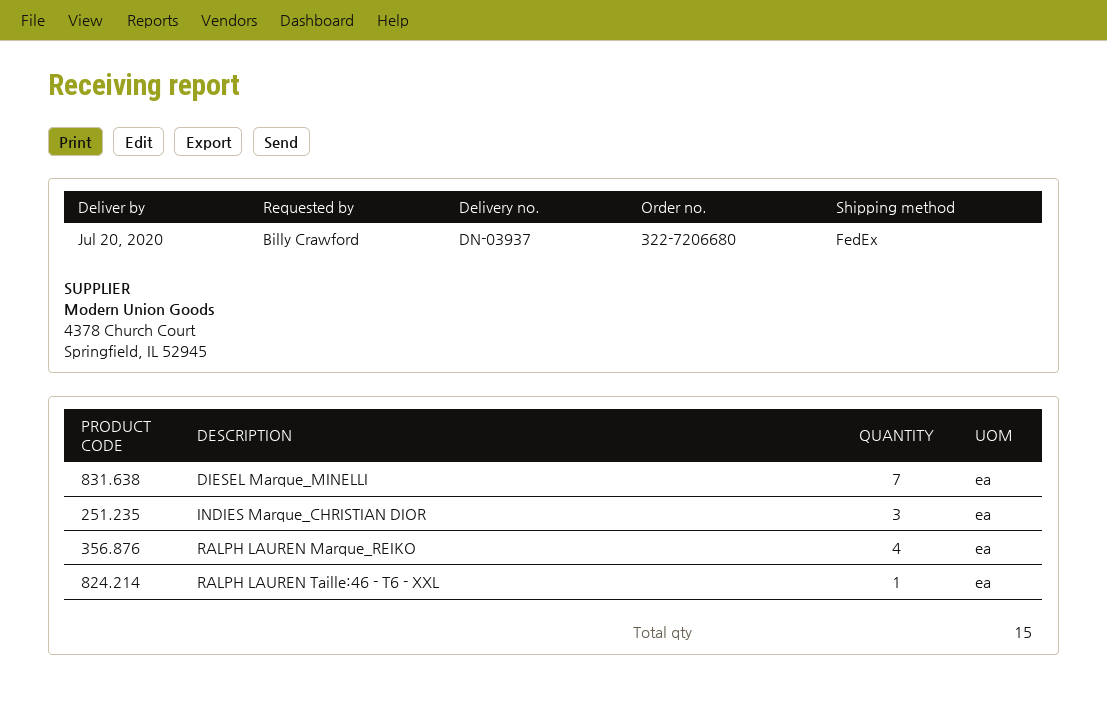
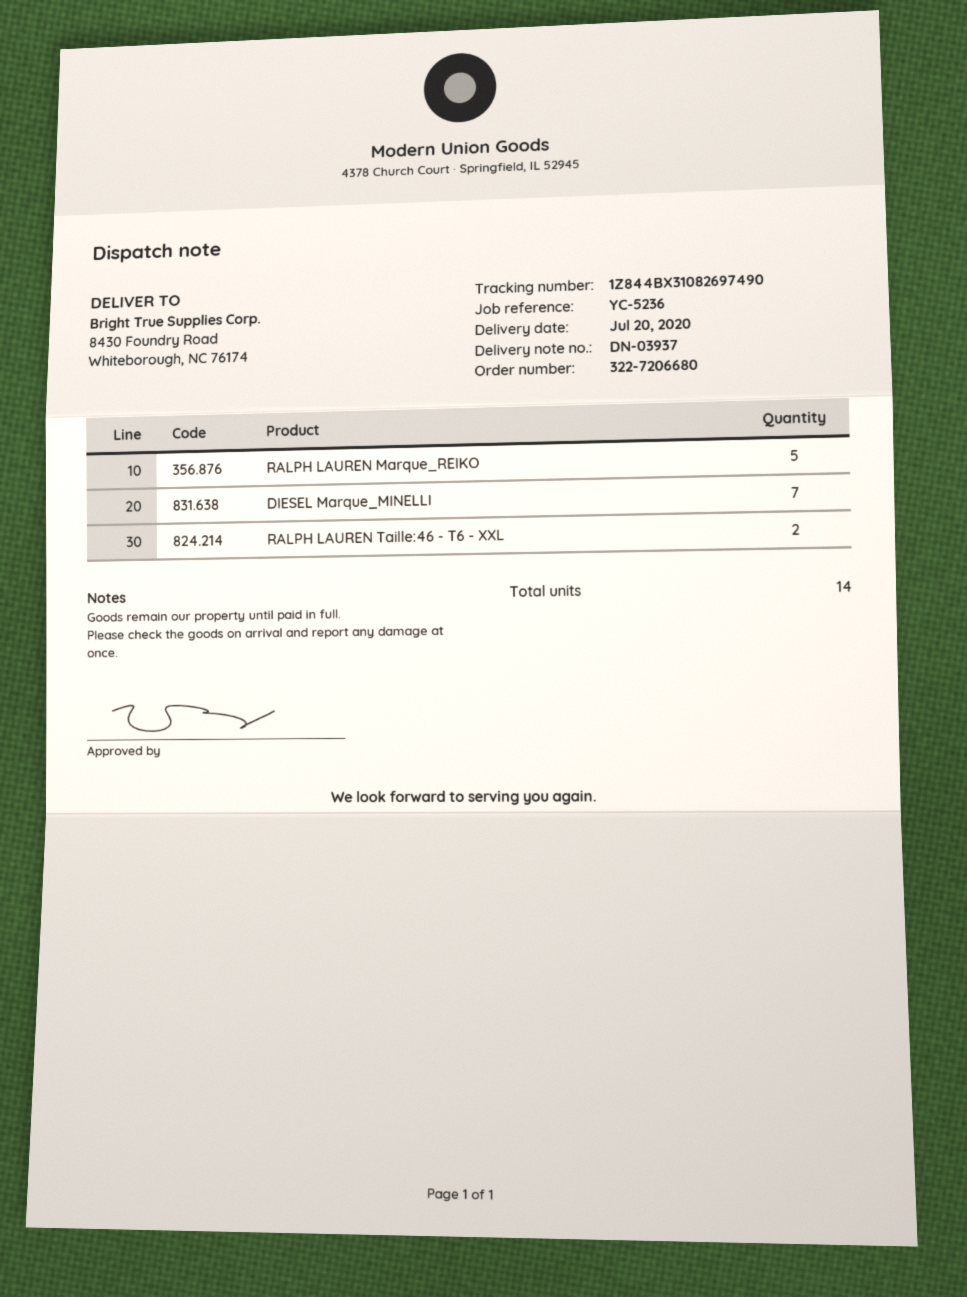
INDIES Marque_CHRISTIAN DIOR: 3 -> none
RALPH LAUREN Marque_REIKO: 4 -> 5
RALPH LAUREN Taille:46 - T6 - XXL: 1 -> 2
total quantity: 15 -> 14

